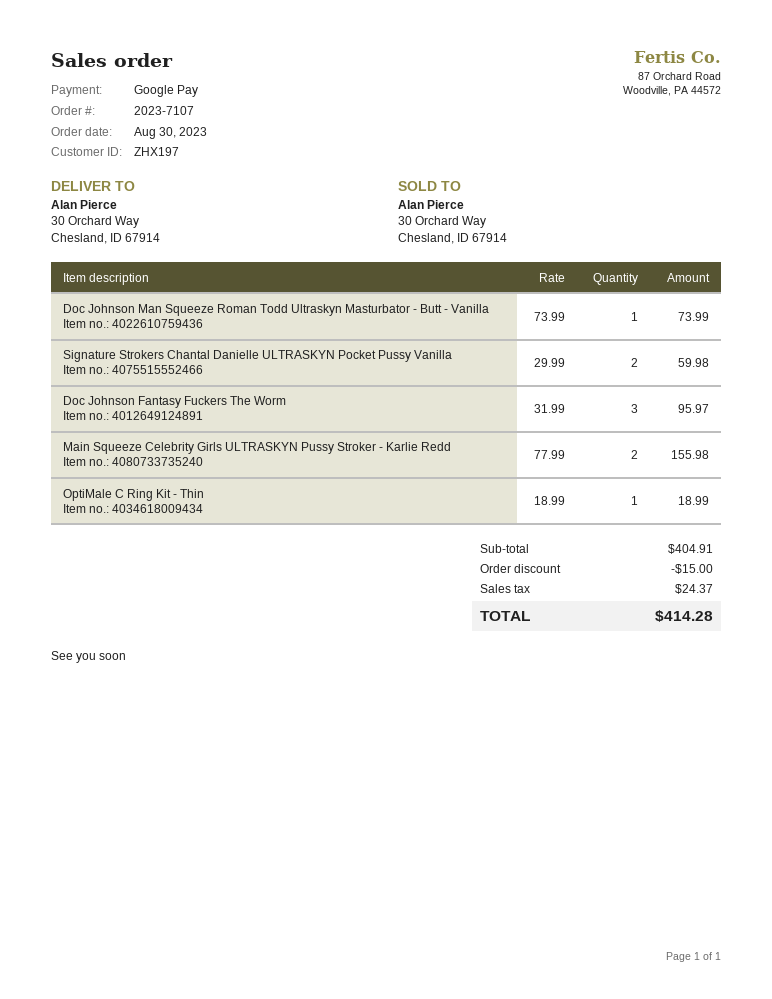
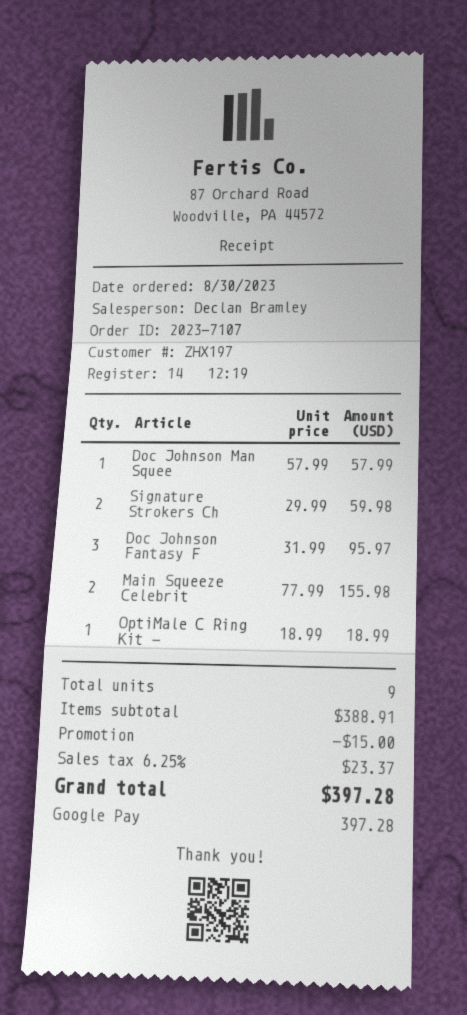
Doc Johnson Man Squeeze Roman Todd Ultraskyn Masturbator - Butt - Vanilla: 1 x 73.99 = 73.99 -> 1 x 57.99 = 57.99
subtotal: 404.91 -> 388.91
tax: 24.37 -> 23.37
total: 414.28 -> 397.28

